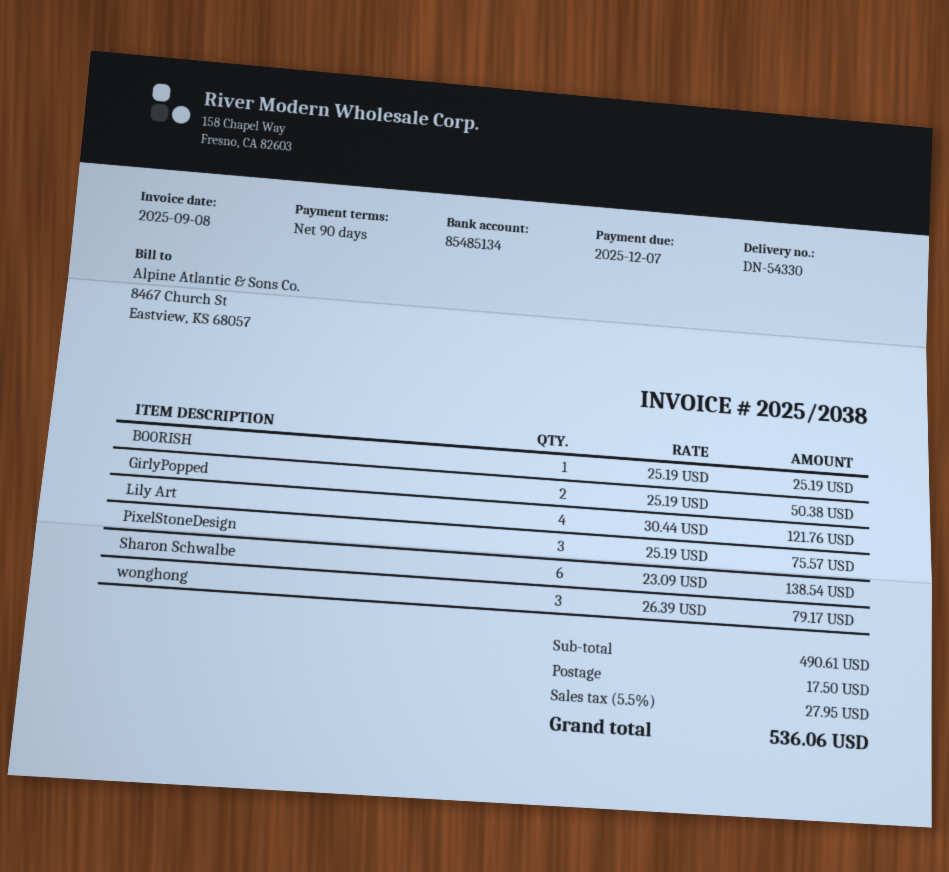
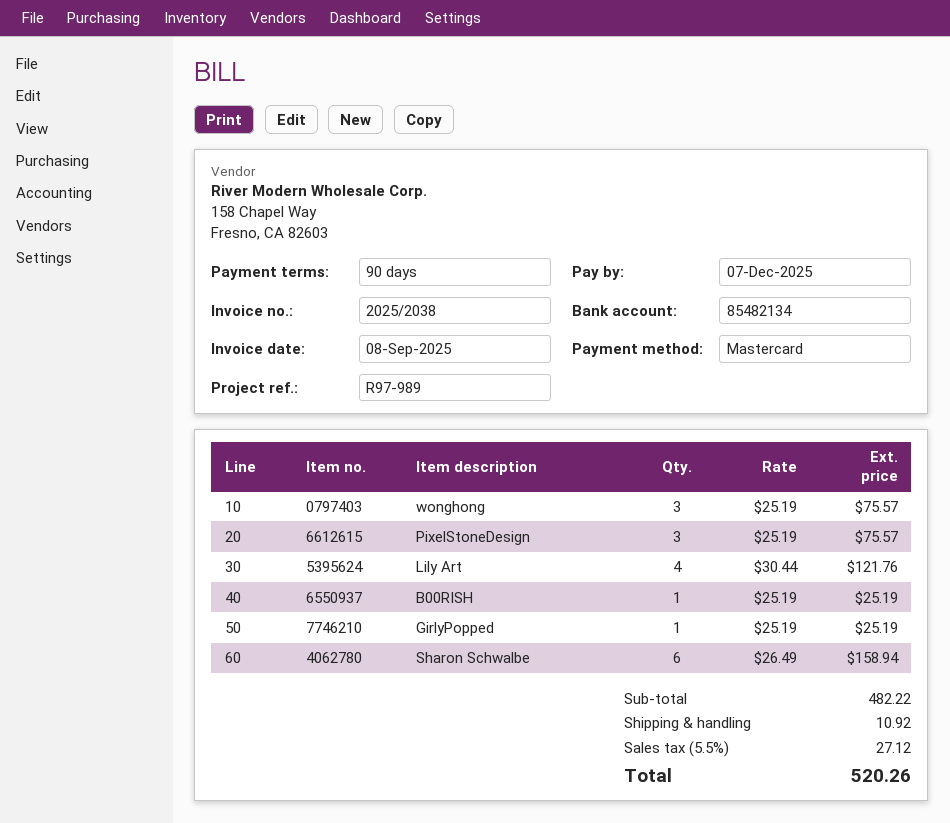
bank account: 85485134 -> 85482134
GirlyPopped: 2 x 25.19 = 50.38 -> 1 x 25.19 = 25.19
Sharon Schwalbe: 6 x 23.09 = 138.54 -> 6 x 26.49 = 158.94
wonghong: 3 x 26.39 = 79.17 -> 3 x 25.19 = 75.57
subtotal: 490.61 -> 482.22
shipping: 17.50 -> 10.92
tax: 5.5% = 27.95 -> 5.5% = 27.12
total: 536.06 -> 520.26

